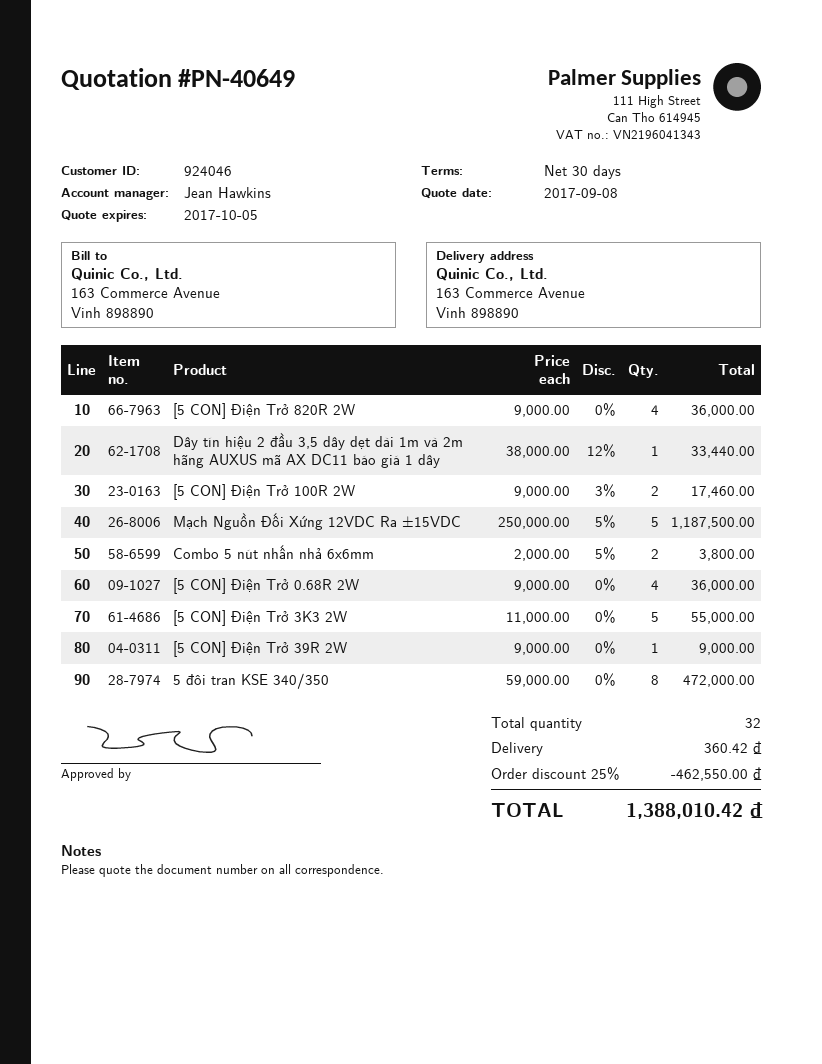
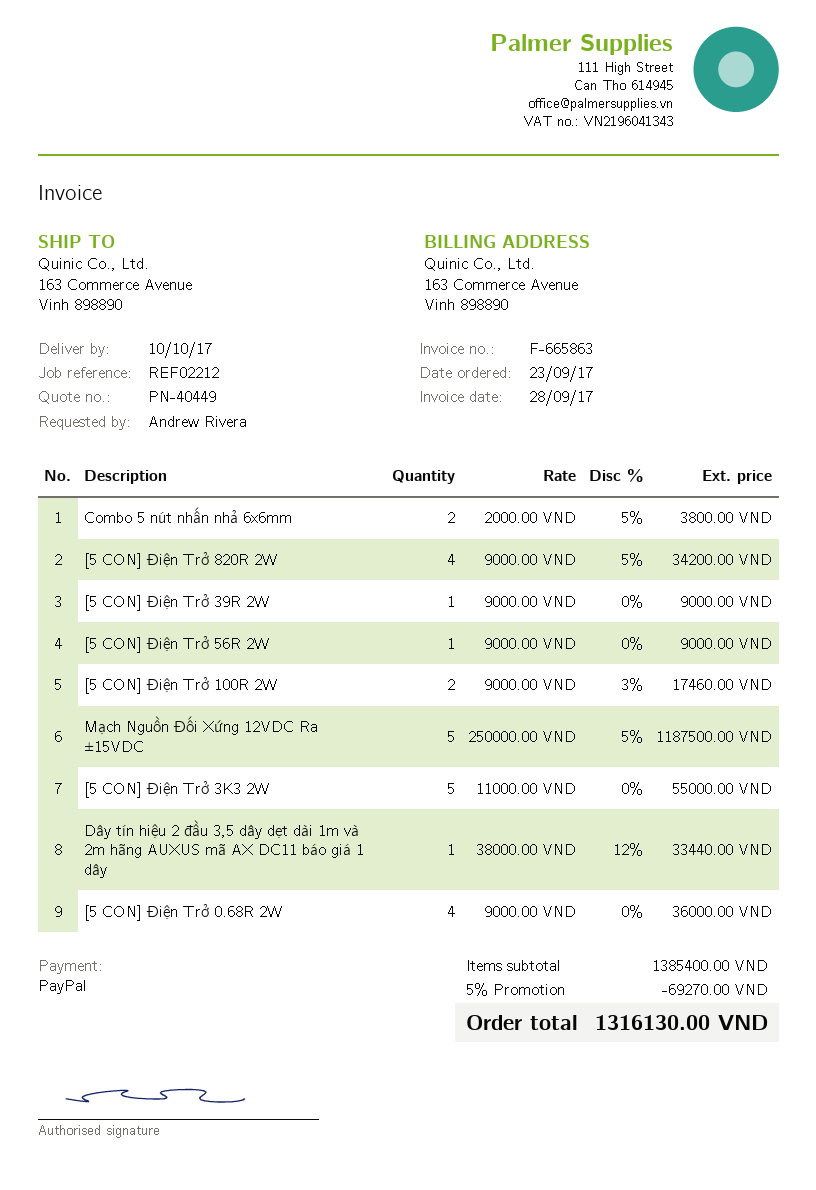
quote number: PN-40649 -> PN-40449
[5 CON] Điện Trở 820R 2W: 4 x 9000.00 = 36000.00 -> 4 x 9000.00 - 5% = 34200.00
5 đôi tran KSE 340/350: 8 x 59000.00 = 472000.00 -> none
[5 CON] Điện Trở 56R 2W: none -> 1 x 9000.00 = 9000.00
discount: 25% = 462550.00 -> 5% = 69270.00
shipping: 360.42 -> none
total: 1388010.42 -> 1316130.00

